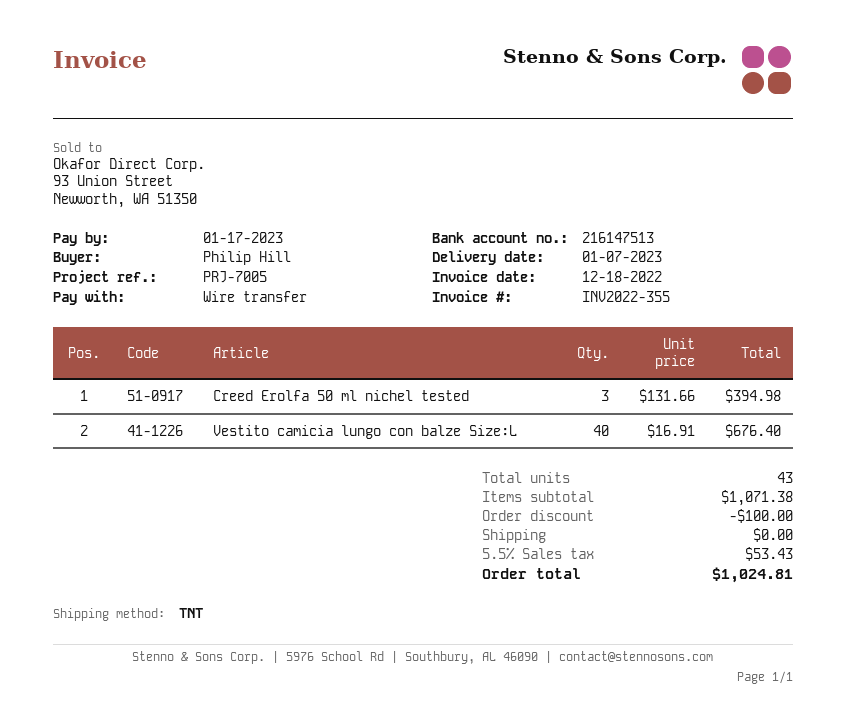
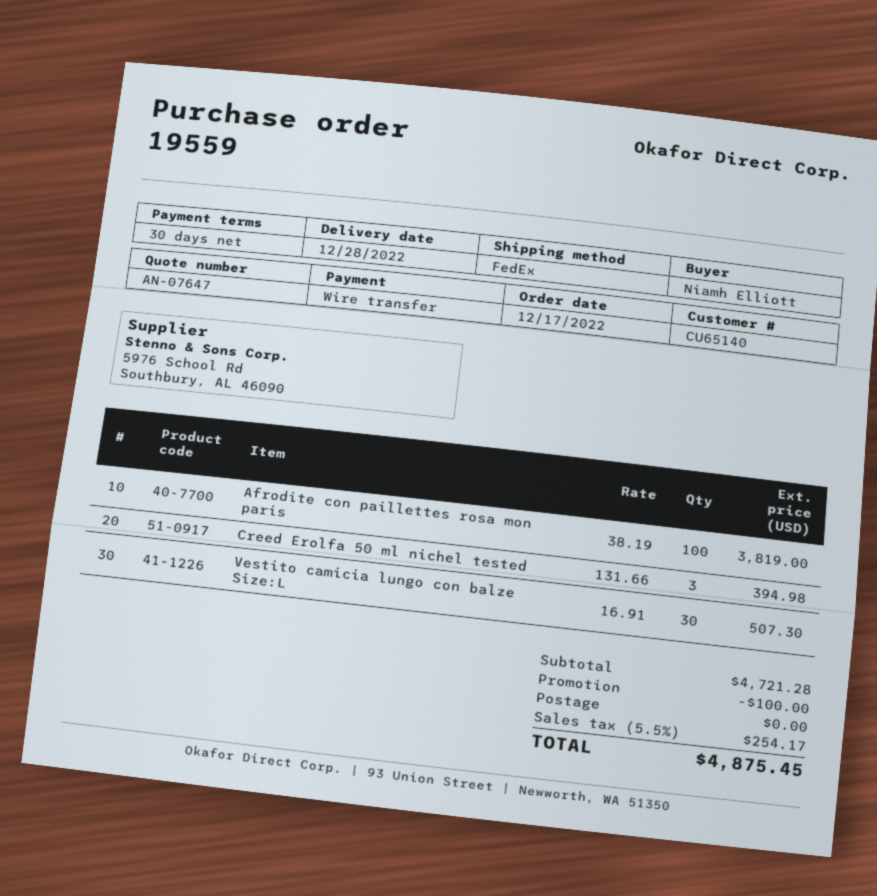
delivery date: 2023-01-07 -> 2022-12-28
ordered by: Philip Hill -> Niamh Elliott
shipping method: TNT -> FedEx
Vestito camicia lungo con balze Size:L: 40 x 16.91 = 676.40 -> 30 x 16.91 = 507.30
Afrodite con paillettes rosa mon paris: none -> 100 x 38.19 = 3819.00
subtotal: 1071.38 -> 4721.28
tax: 5.5% = 53.43 -> 5.5% = 254.17
total: 1024.81 -> 4875.45

